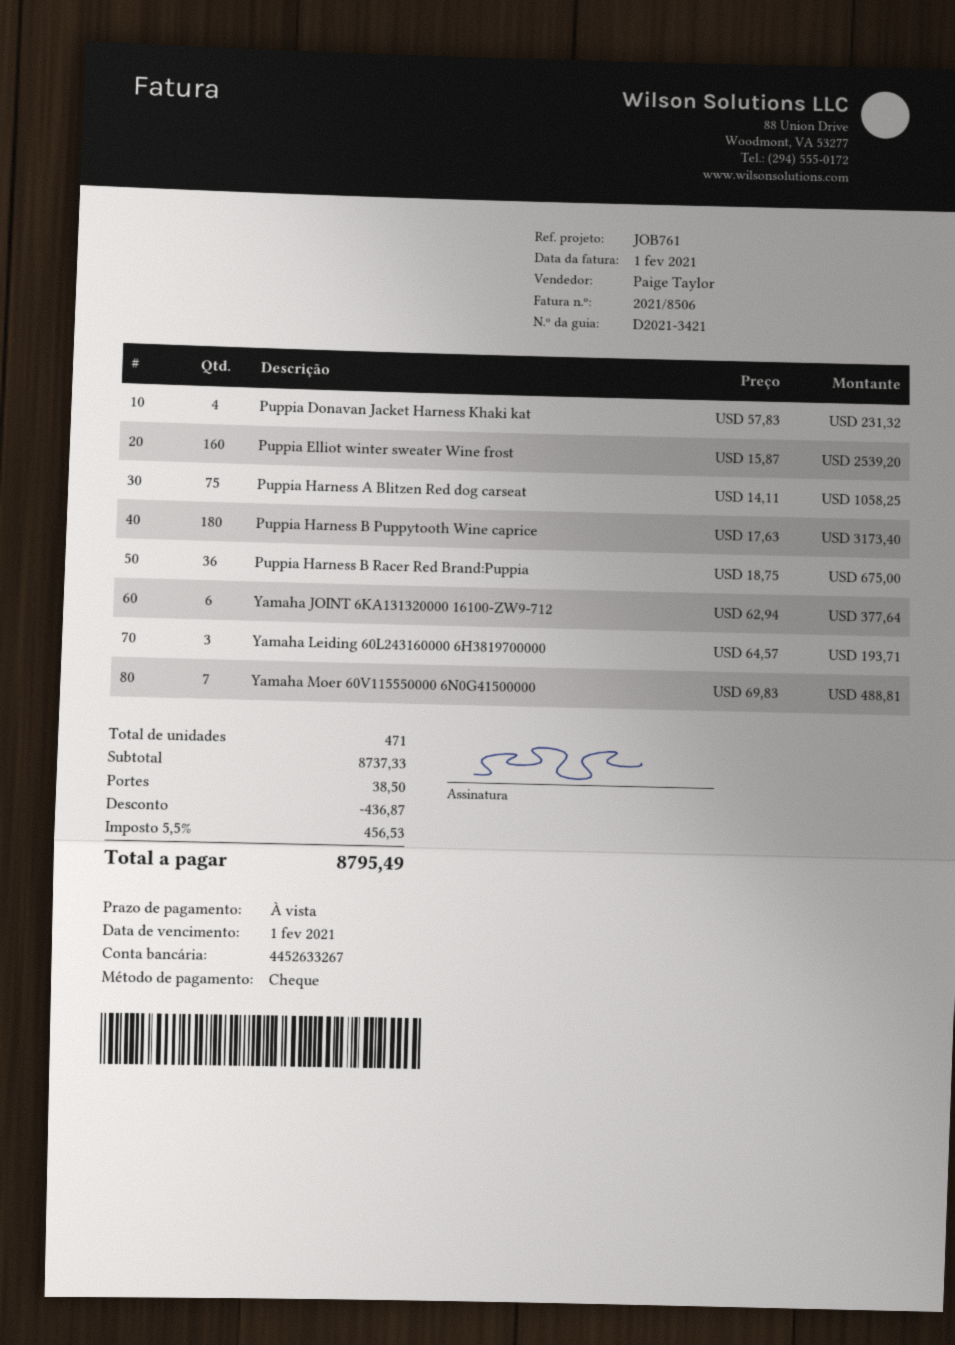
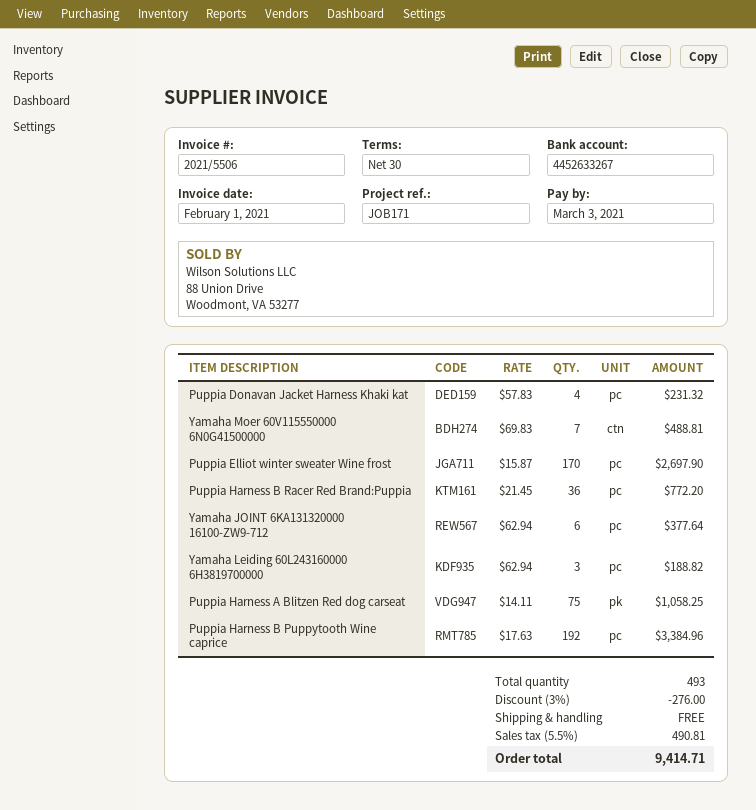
invoice number: 2021/8506 -> 2021/5506
payment terms: on receipt -> 30 days
due date: 2021-02-01 -> 2021-03-03
reference: JOB761 -> JOB171
Puppia Elliot winter sweater Wine frost: 160 x 15.87 = 2539.20 -> 170 x 15.87 = 2697.90
Puppia Harness B Puppytooth Wine caprice: 180 x 17.63 = 3173.40 -> 192 x 17.63 = 3384.96
Puppia Harness B Racer Red Brand:Puppia: 36 x 18.75 = 675.00 -> 36 x 21.45 = 772.20
Yamaha Leiding 60L243160000 6H3819700000: 3 x 64.57 = 193.71 -> 3 x 62.94 = 188.82
total quantity: 471 -> 493
discount: 436.87 -> 276.00
shipping: 38.50 -> 0.00
tax: 5.5% = 456.53 -> 5.5% = 490.81
total: 8795.49 -> 9414.71

